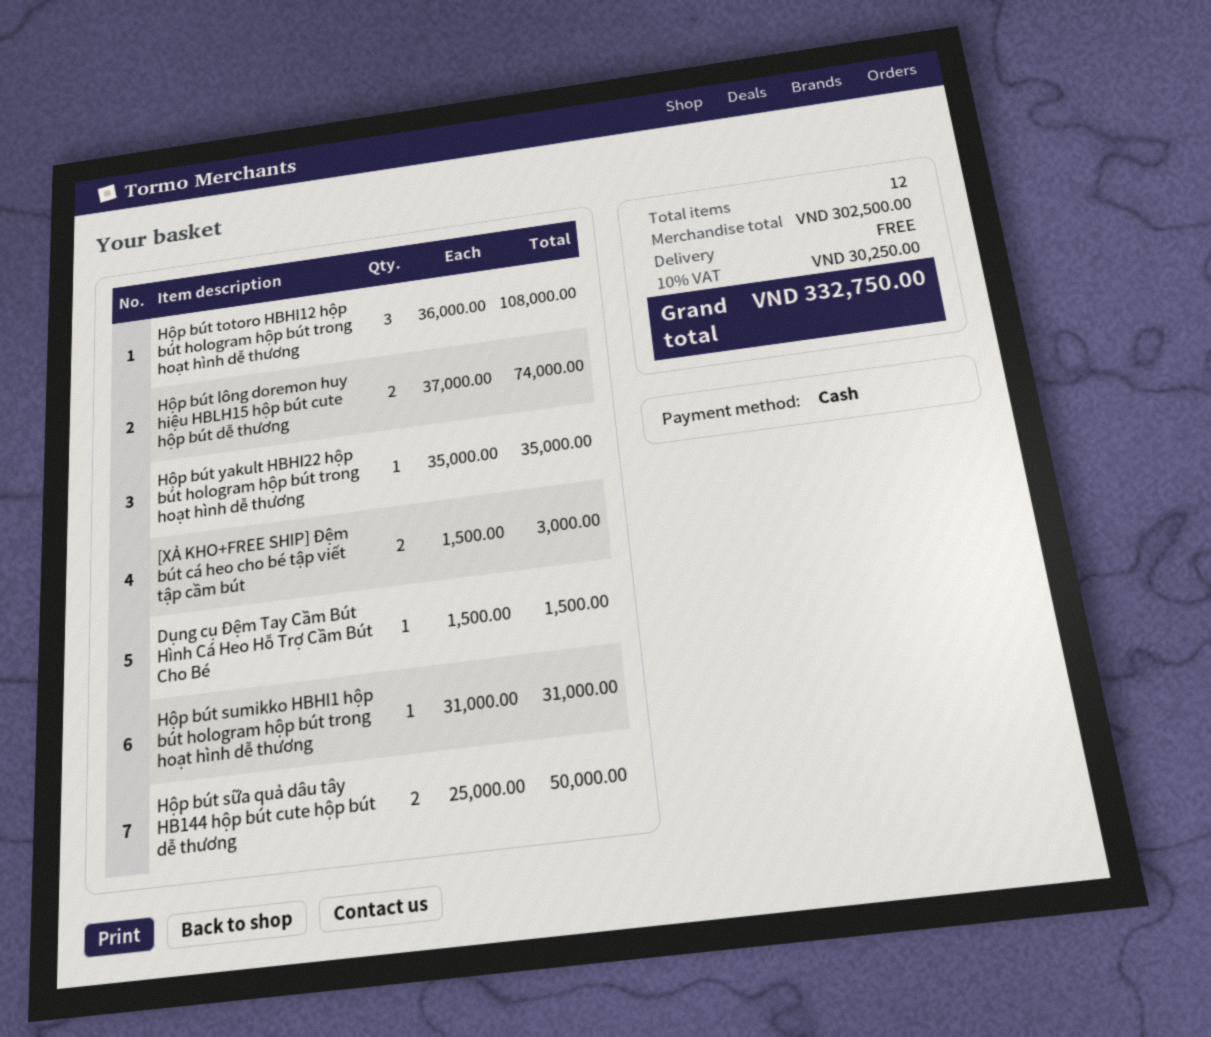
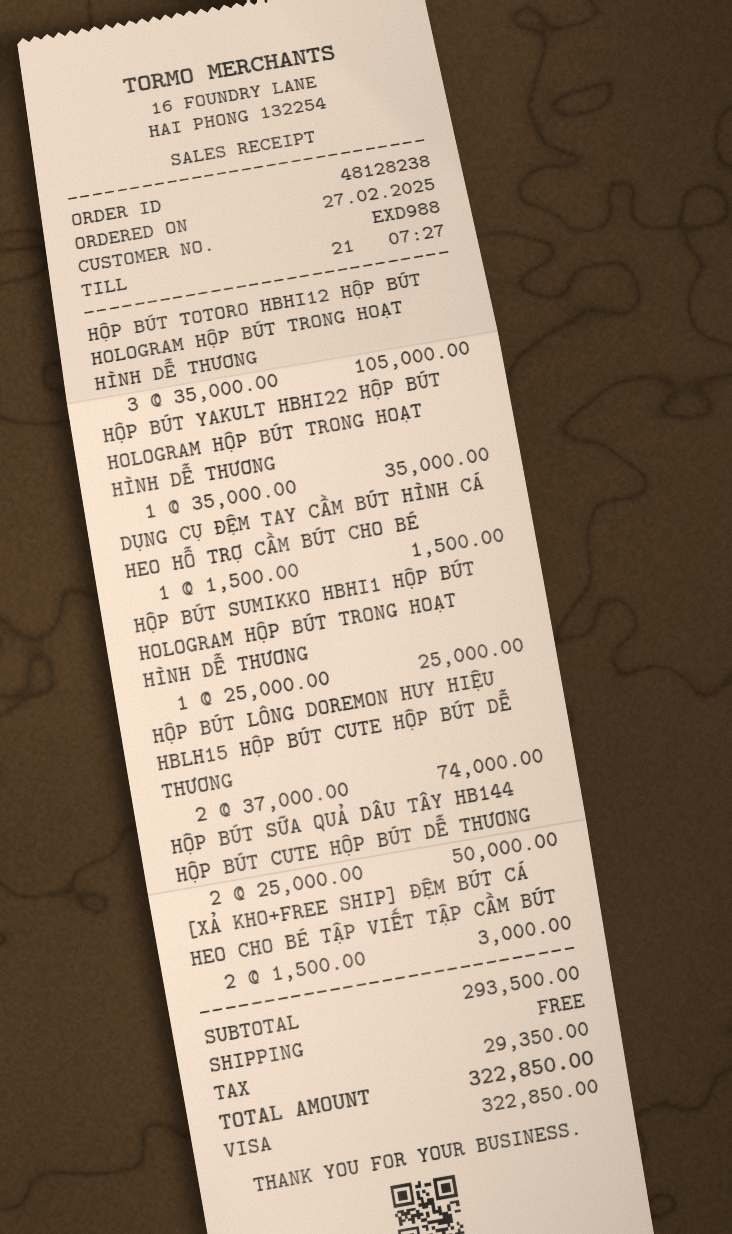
payment method: cash -> Visa
Hộp bút totoro HBHI12 hộp bút hologram hộp bút trong hoạt hình dễ thương: 3 x 36000.00 = 108000.00 -> 3 x 35000.00 = 105000.00
Hộp bút sumikko HBHI1 hộp bút hologram hộp bút trong hoạt hình dễ thương: 1 x 31000.00 = 31000.00 -> 1 x 25000.00 = 25000.00
subtotal: 302500.00 -> 293500.00
tax: 30250.00 -> 29350.00
total: 332750.00 -> 322850.00

